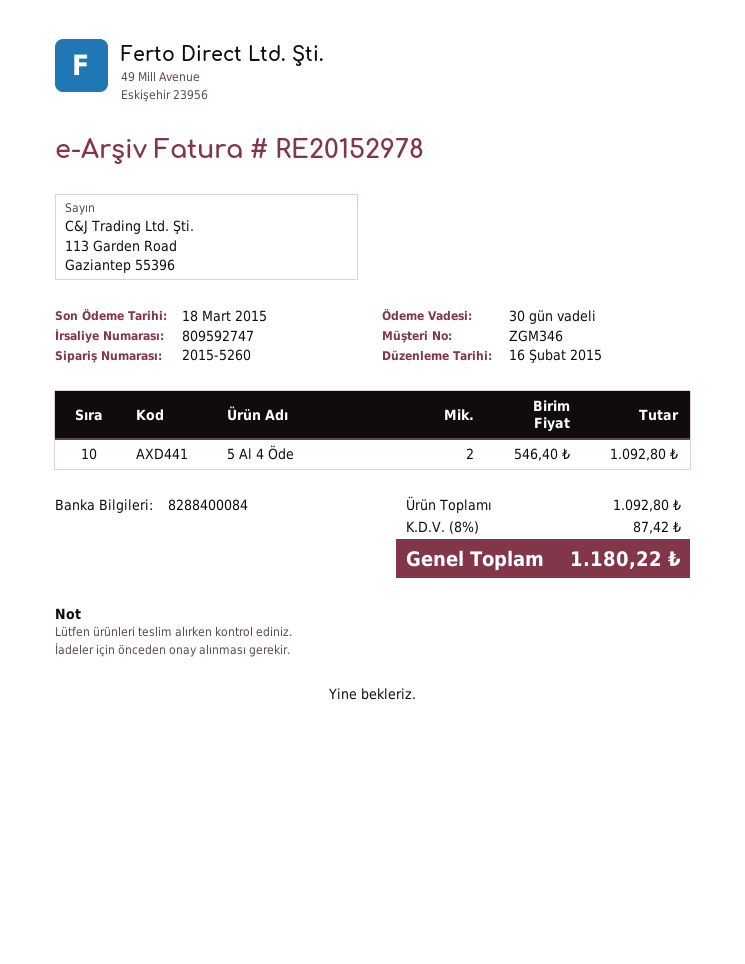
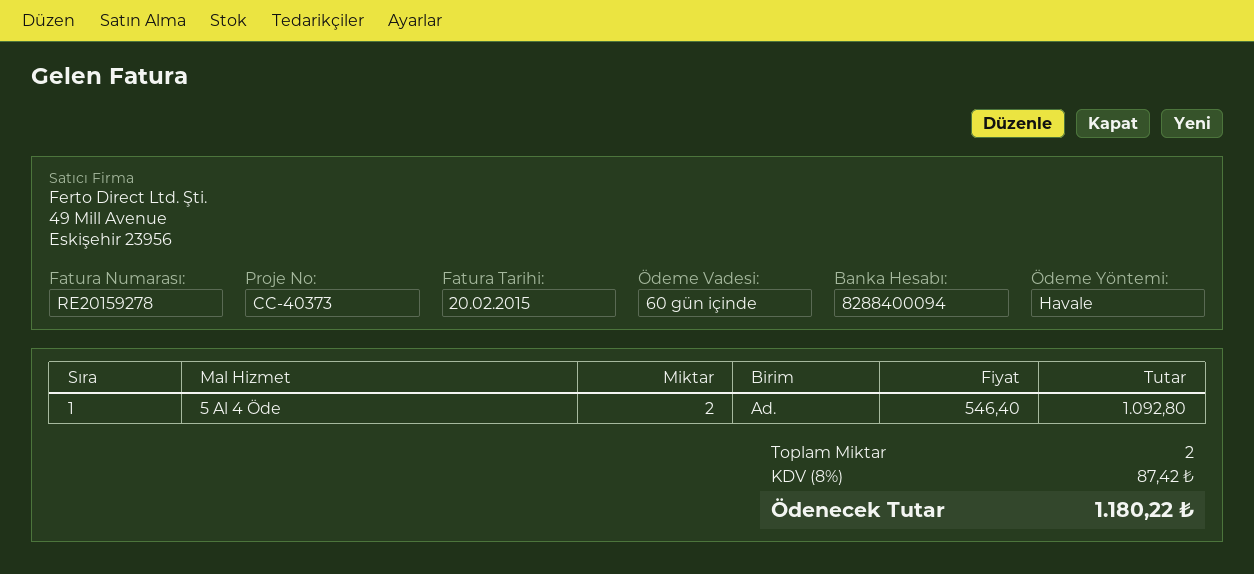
invoice number: RE20152978 -> RE20159278
invoice date: 2015-02-16 -> 2015-02-20
payment terms: 30 days -> 60 days
bank account: 8288400084 -> 8288400094

